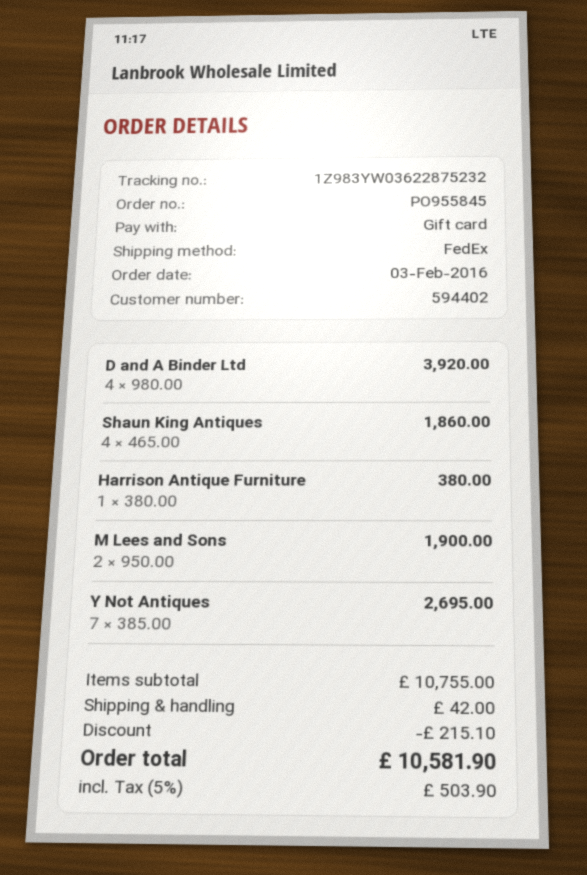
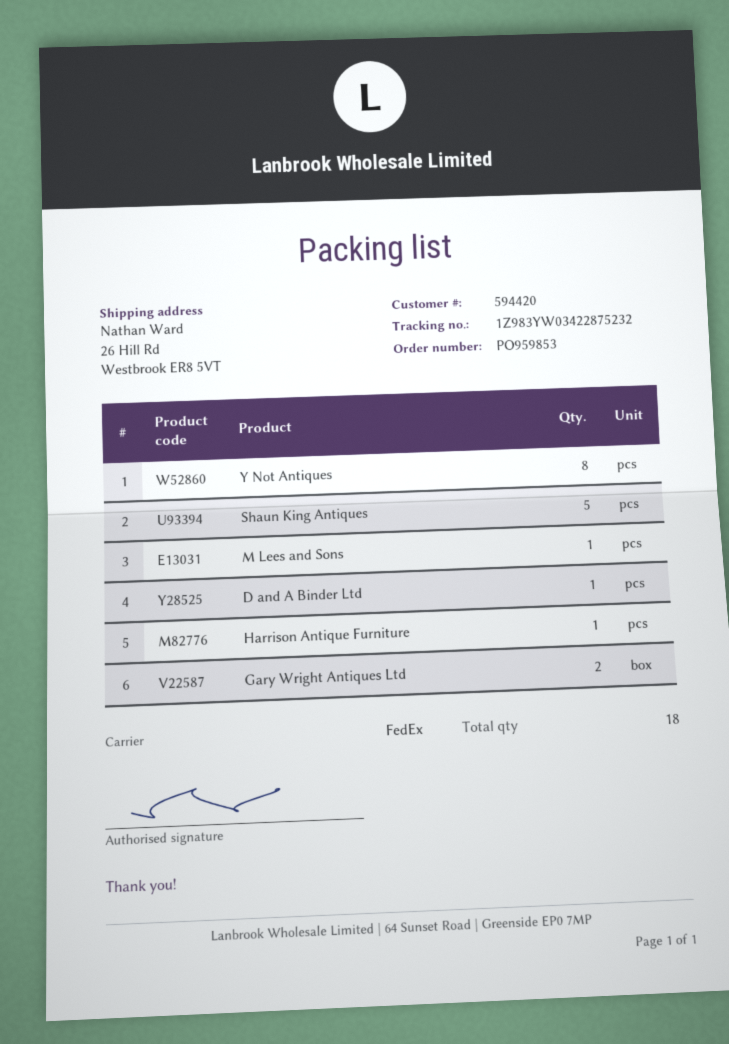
order number: PO955845 -> PO959853
customer number: 594402 -> 594420
tracking number: 1Z983YW03622875232 -> 1Z983YW03422875232
D and A Binder Ltd: 4 -> 1
Shaun King Antiques: 4 -> 5
M Lees and Sons: 2 -> 1
Y Not Antiques: 7 -> 8
Gary Wright Antiques Ltd: none -> 2

